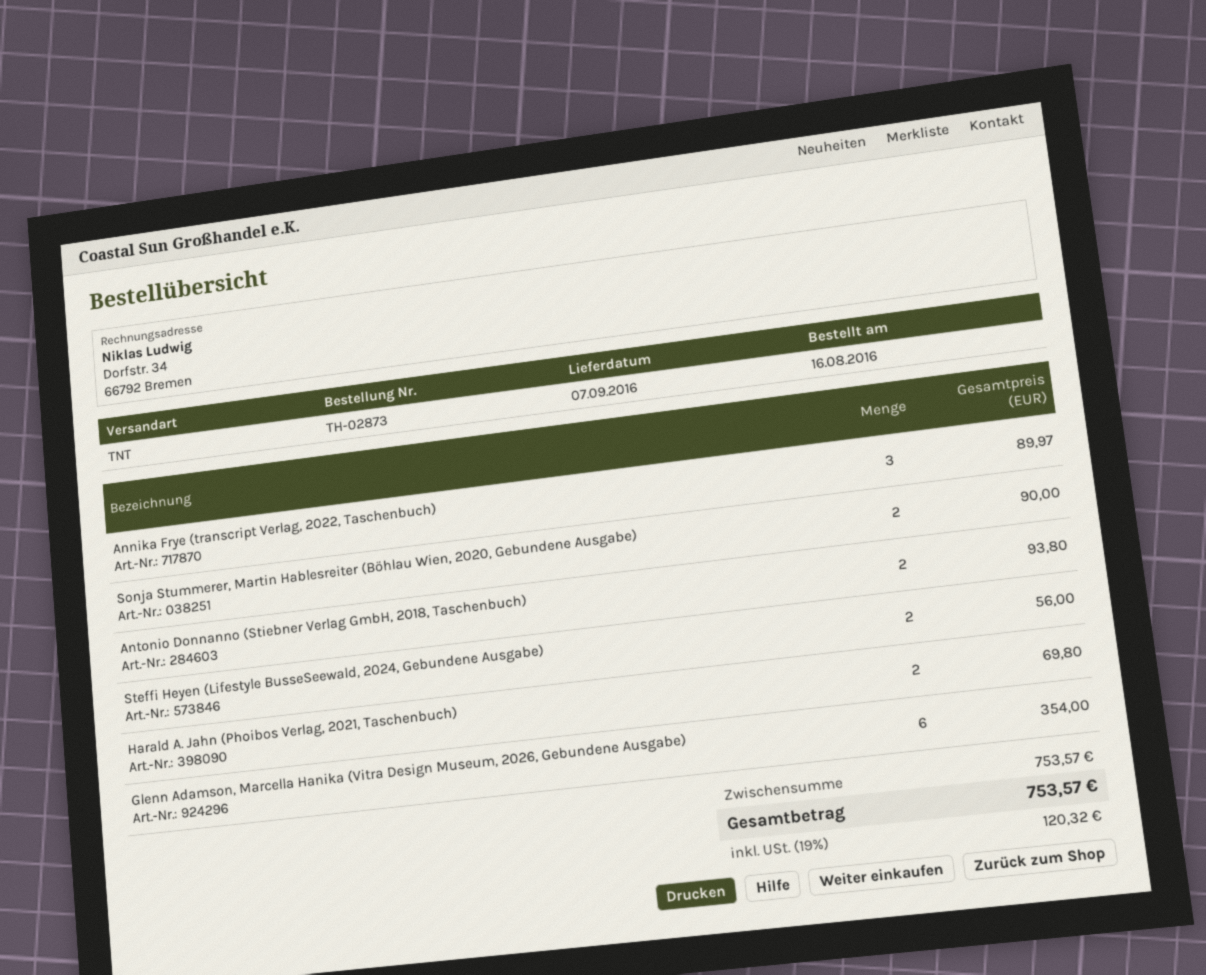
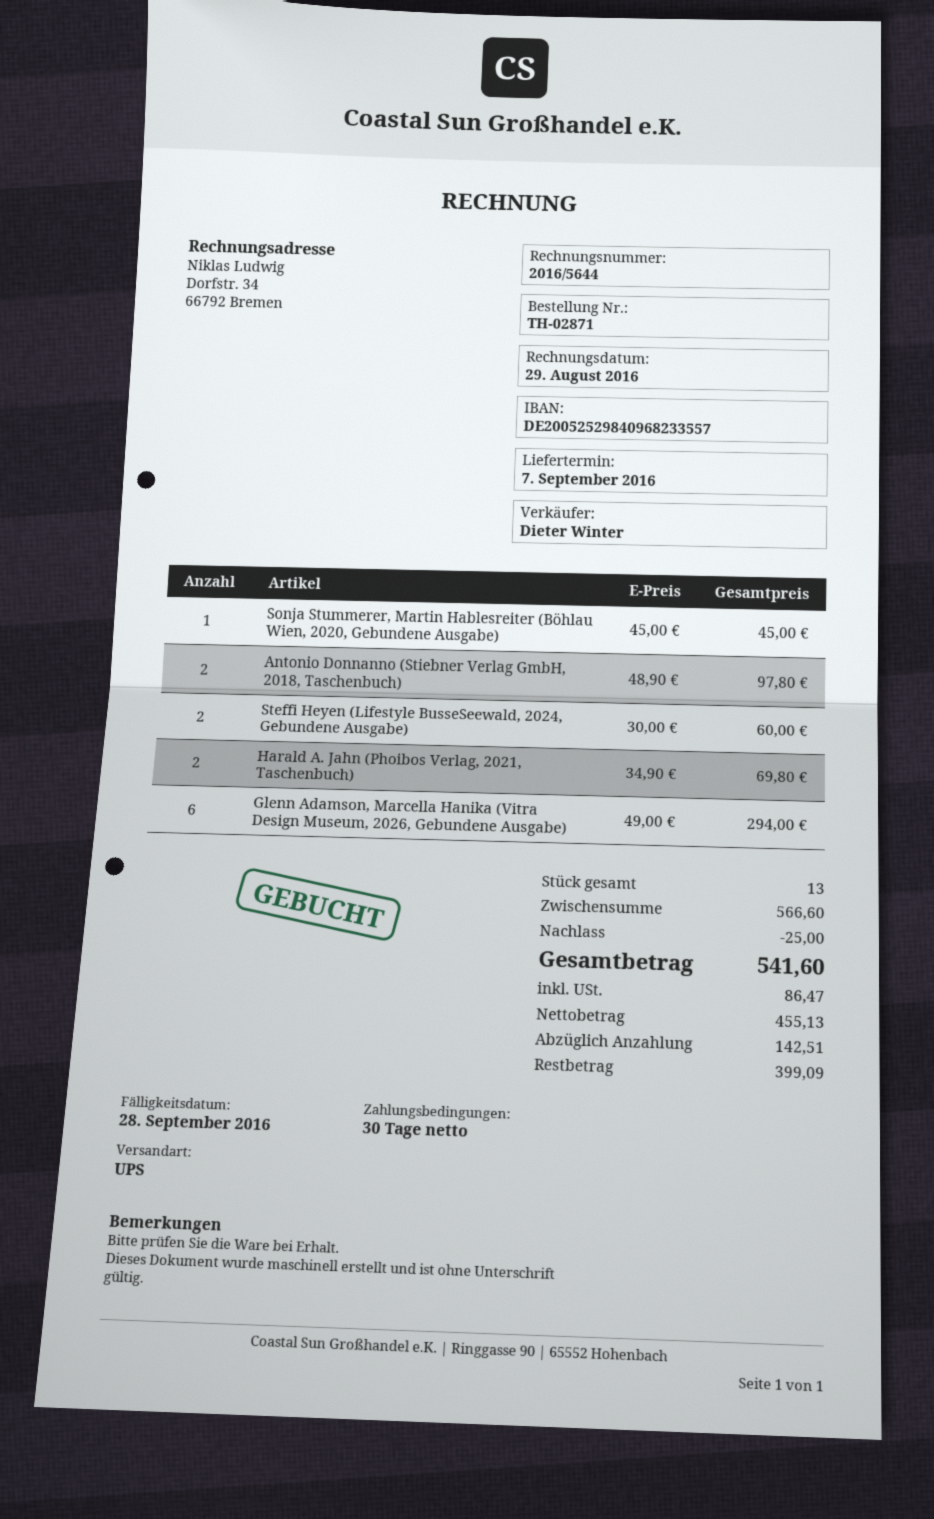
order number: TH-02873 -> TH-02871
shipping method: TNT -> UPS
Annika Frye (transcript Verlag, 2022, Taschenbuch): 3 for 89.97 -> none
Sonja Stummerer, Martin Hablesreiter (Böhlau Wien, 2020, Gebundene Ausgabe): 2 for 90.00 -> 1 for 45.00
Antonio Donnanno (Stiebner Verlag GmbH, 2018, Taschenbuch): 2 for 93.80 -> 2 for 97.80
Steffi Heyen (Lifestyle BusseSeewald, 2024, Gebundene Ausgabe): 2 for 56.00 -> 2 for 60.00
Glenn Adamson, Marcella Hanika (Vitra Design Museum, 2026, Gebundene Ausgabe): 6 for 354.00 -> 6 for 294.00
subtotal: 753.57 -> 566.60
discount: none -> 25.00
tax: 120.32 -> 86.47
total: 753.57 -> 541.60

